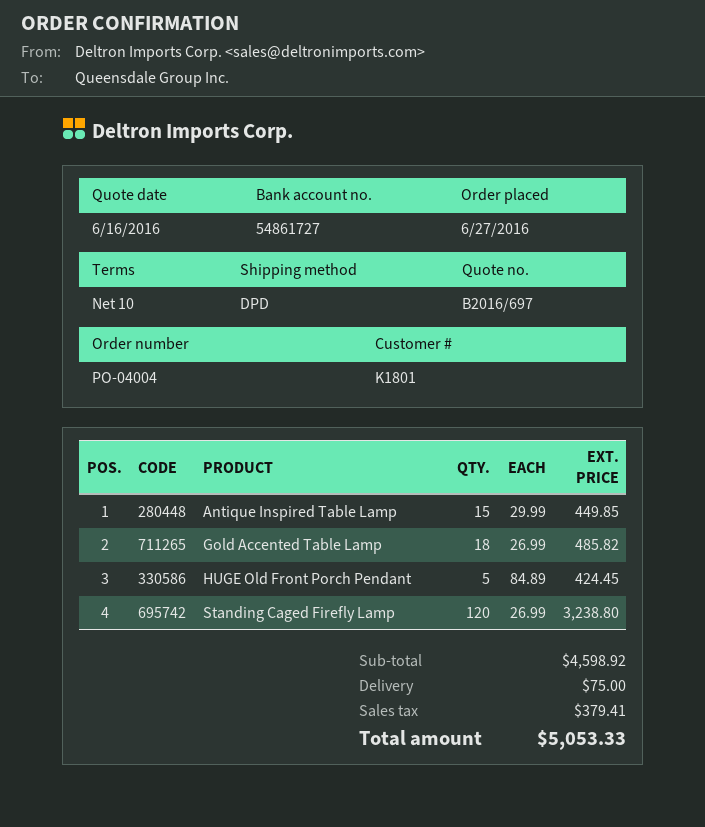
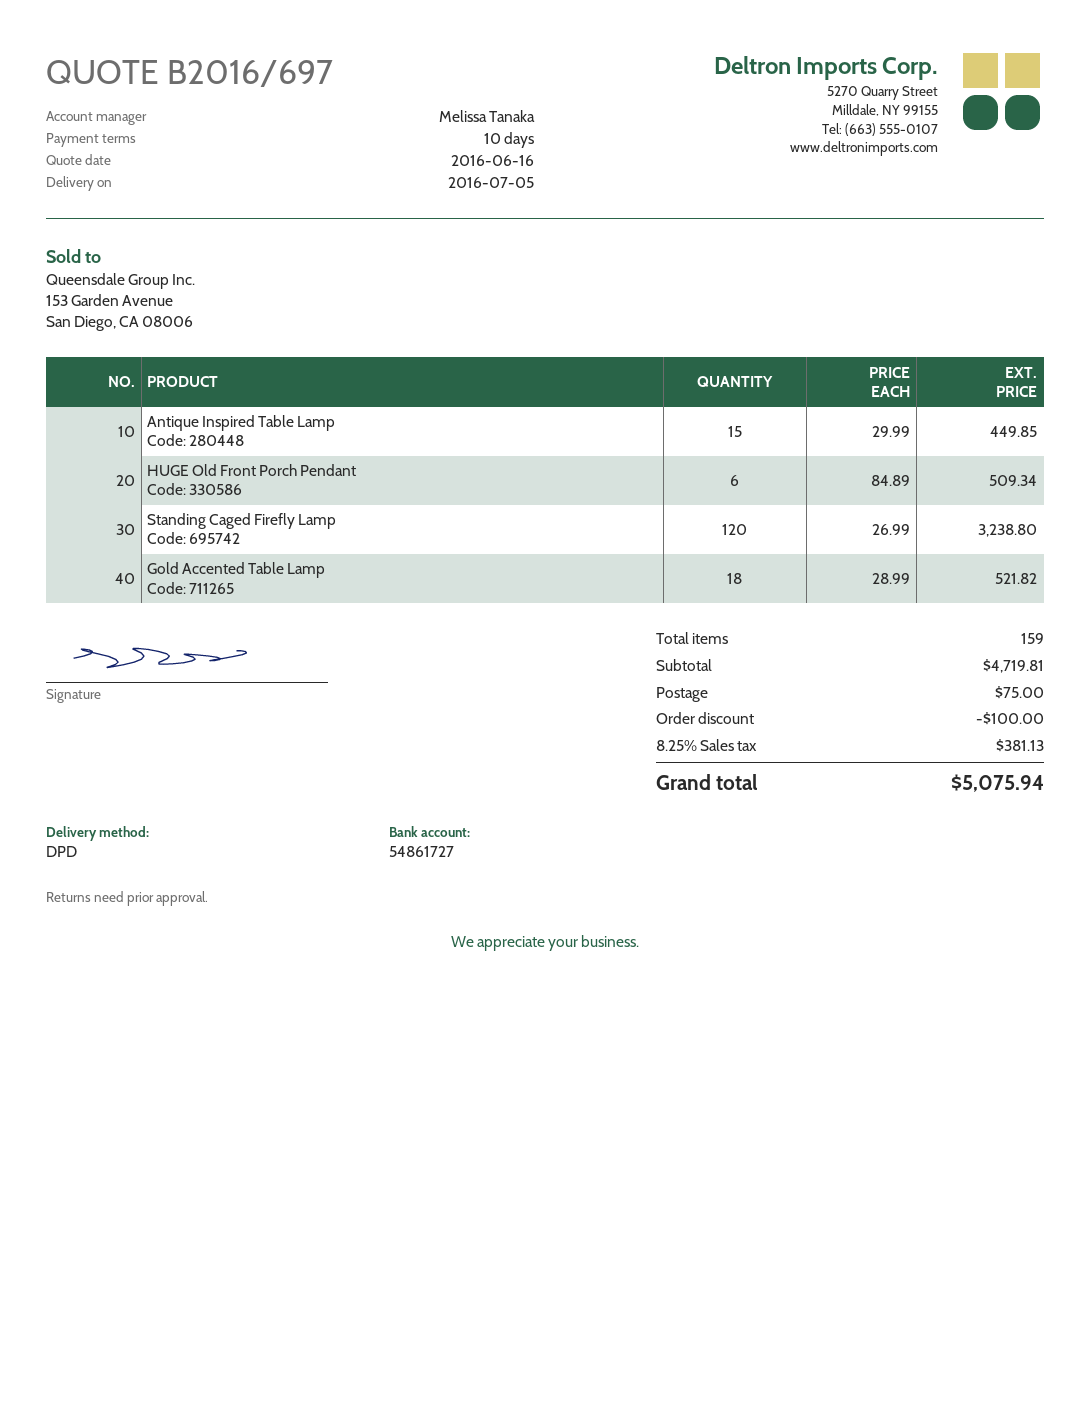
Gold Accented Table Lamp: 18 x 26.99 = 485.82 -> 18 x 28.99 = 521.82
HUGE Old Front Porch Pendant: 5 x 84.89 = 424.45 -> 6 x 84.89 = 509.34
subtotal: 4598.92 -> 4719.81
discount: none -> 100.00
tax: 379.41 -> 381.13
total: 5053.33 -> 5075.94

